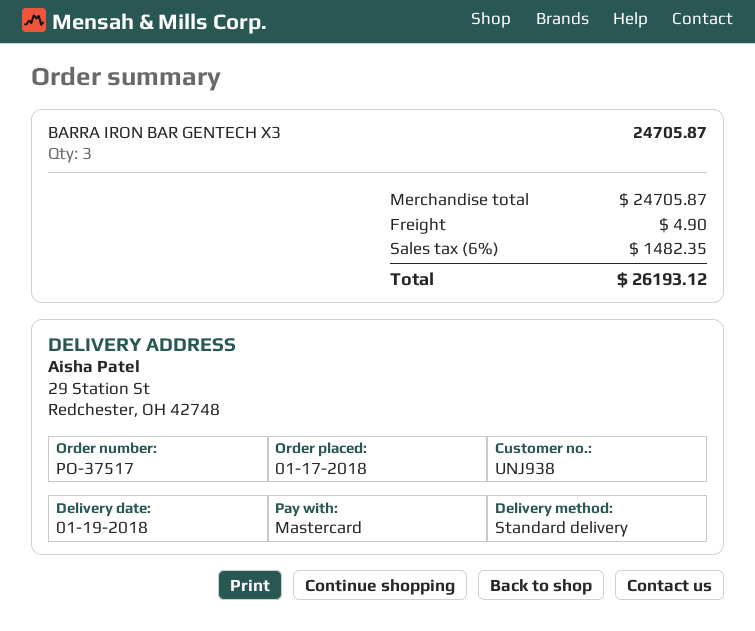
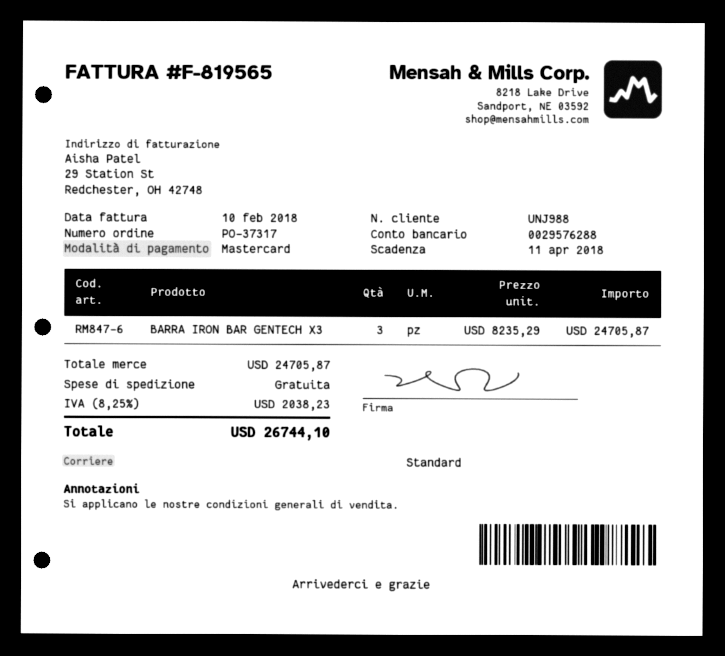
order number: PO-37517 -> PO-37317
customer number: UNJ938 -> UNJ988
shipping: 4.90 -> 0.00
tax: 6% = 1482.35 -> 8.25% = 2038.23
total: 26193.12 -> 26744.10

